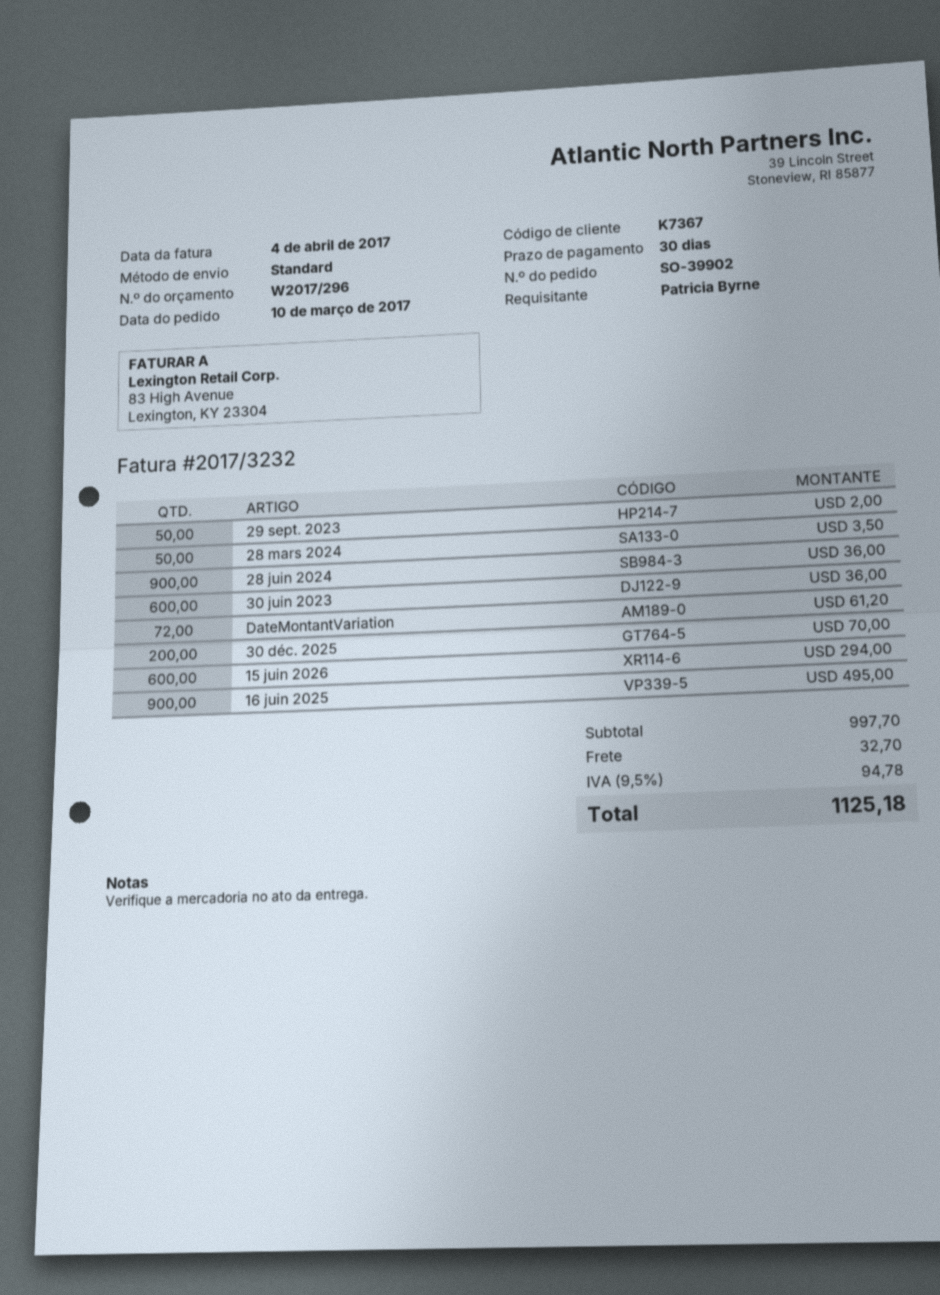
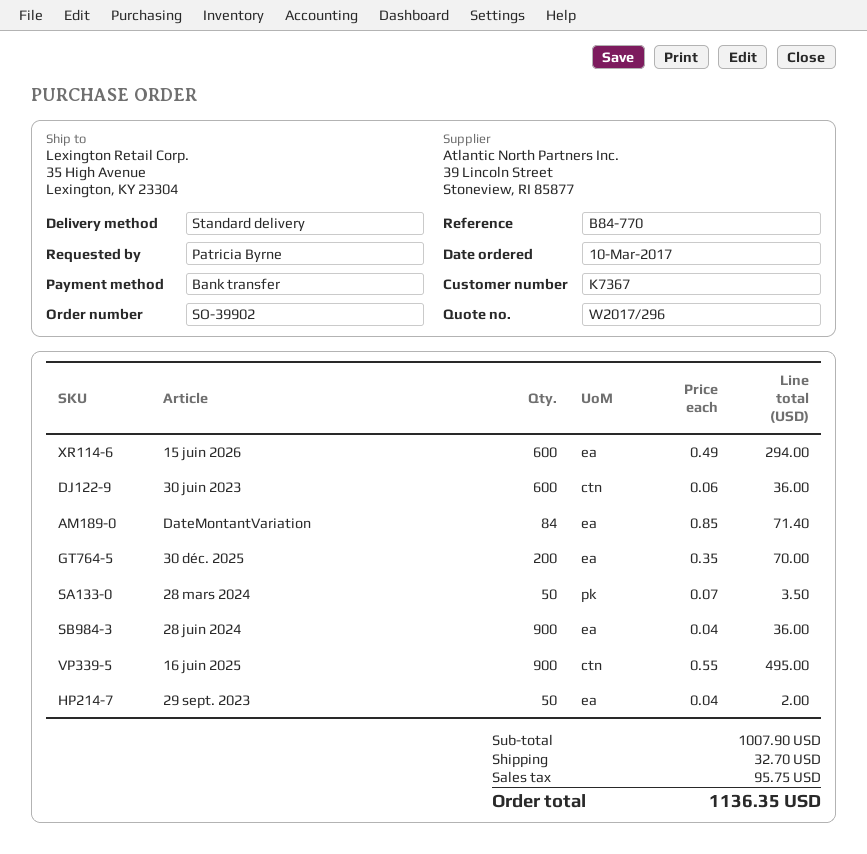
DateMontantVariation: 72 for 61.20 -> 84 for 71.40
subtotal: 997.70 -> 1007.90
tax: 94.78 -> 95.75
total: 1125.18 -> 1136.35

